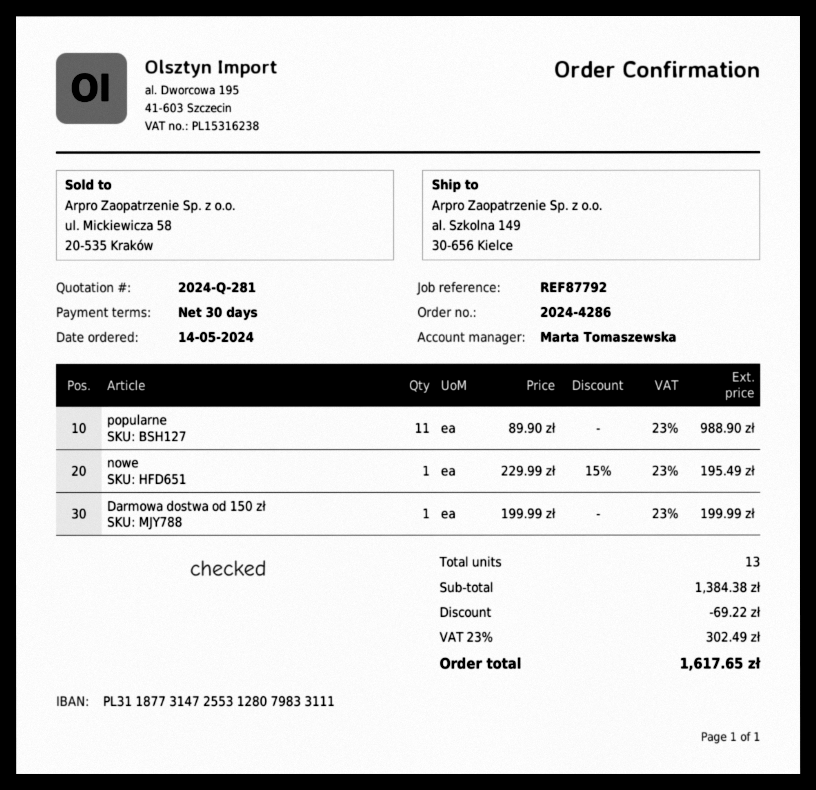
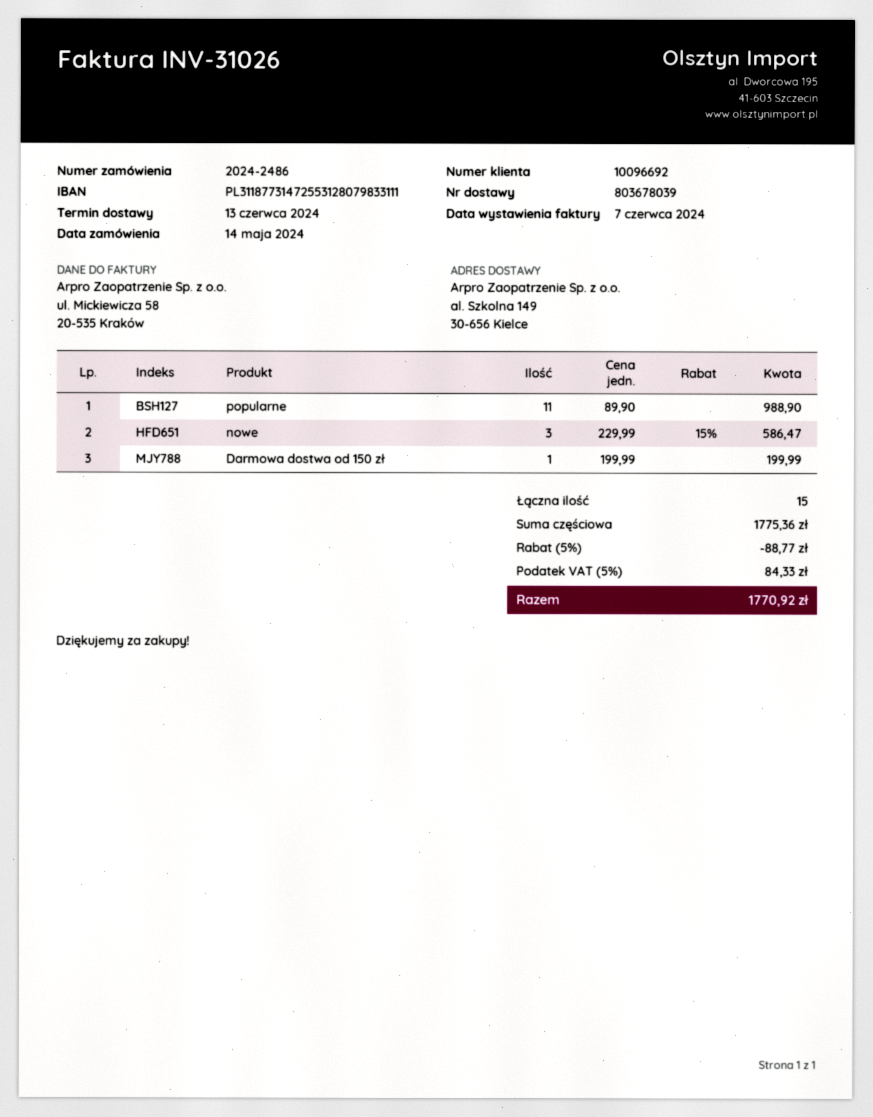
order number: 2024-4286 -> 2024-2486
nowe: 1 x 229.99 - 15% = 195.49 -> 3 x 229.99 - 15% = 586.47
total quantity: 13 -> 15
subtotal: 1384.38 -> 1775.36
discount: 69.22 -> 88.77
tax: 23% = 302.49 -> 5% = 84.33
total: 1617.65 -> 1770.92

